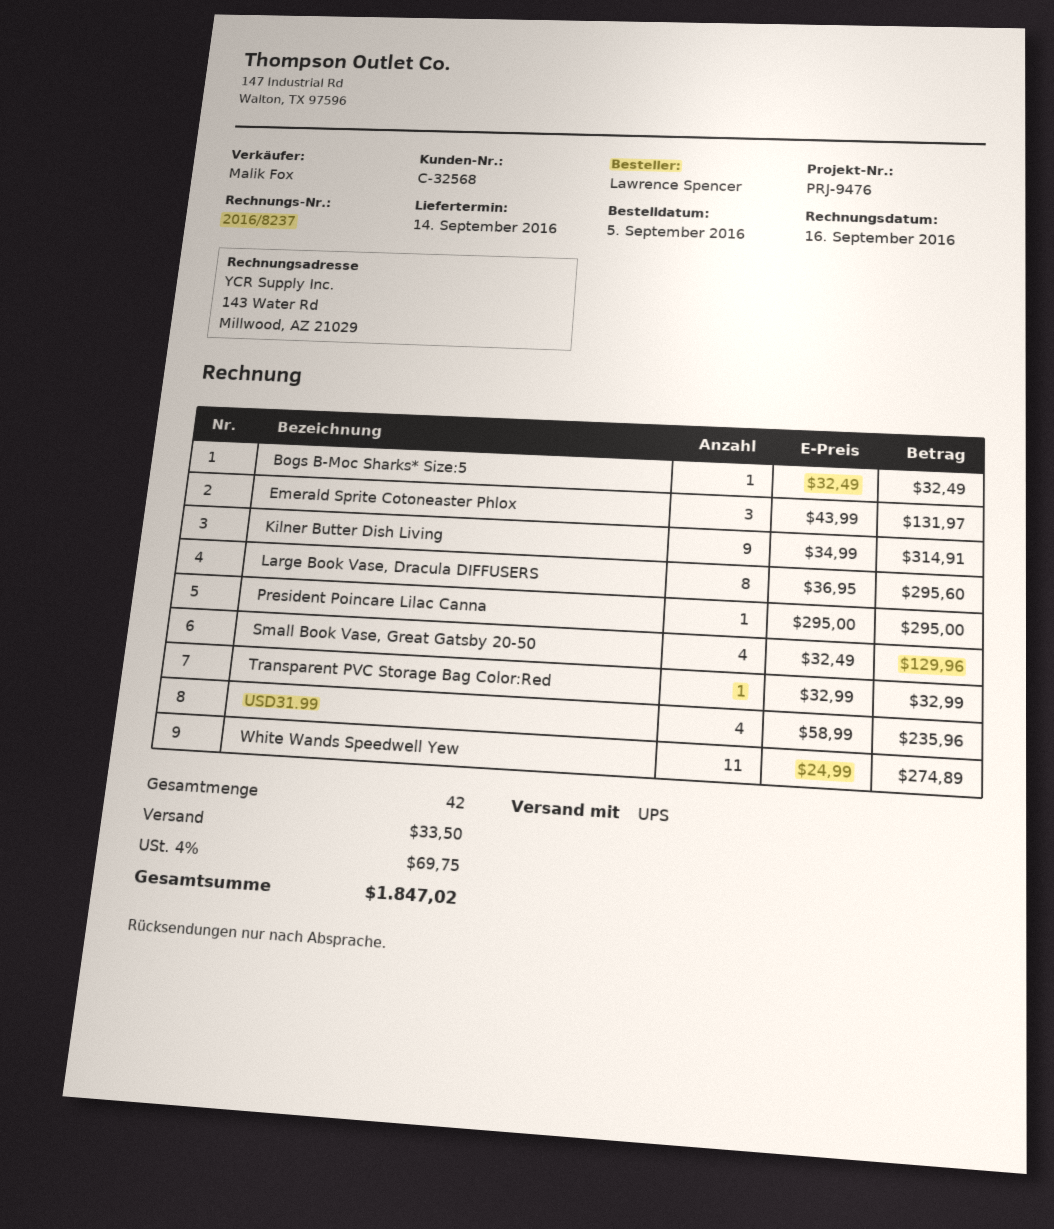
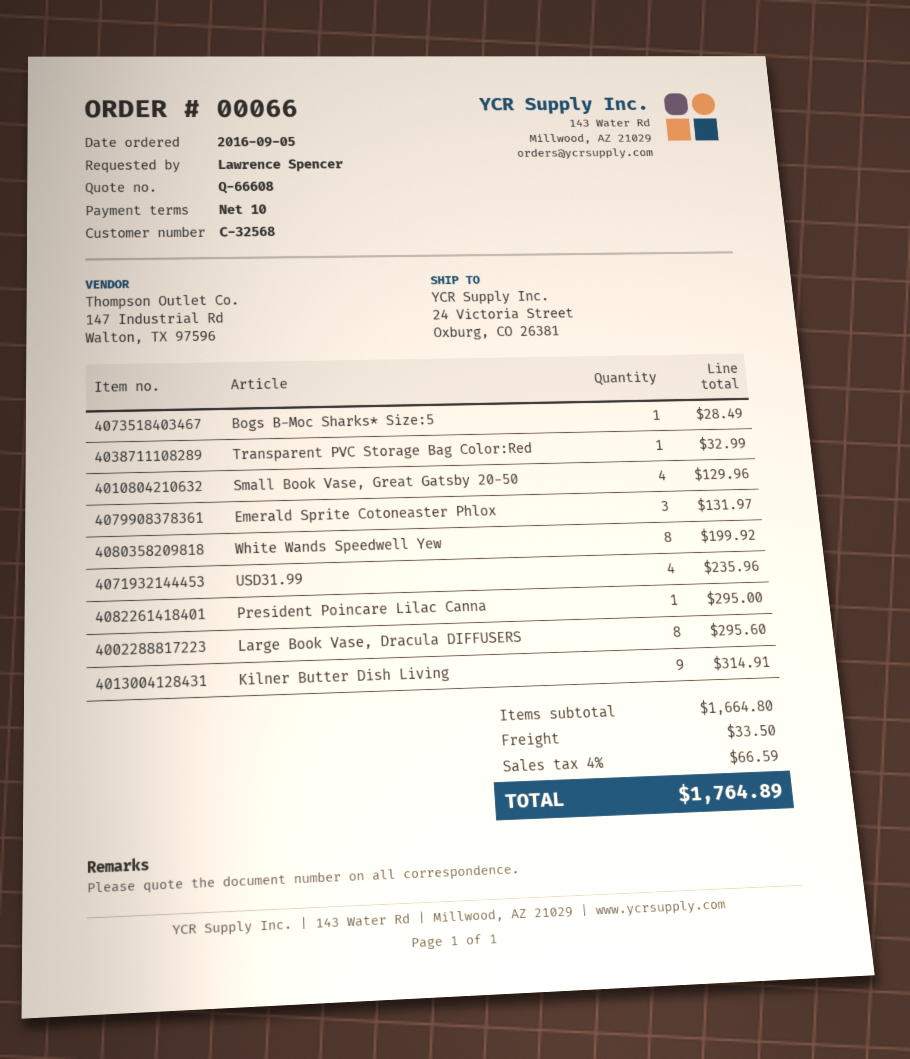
Bogs B-Moc Sharks* Size:5: 1 for 32.49 -> 1 for 28.49
White Wands Speedwell Yew: 11 for 274.89 -> 8 for 199.92
tax: 4% = 69.75 -> 4% = 66.59
total: 1847.02 -> 1764.89

